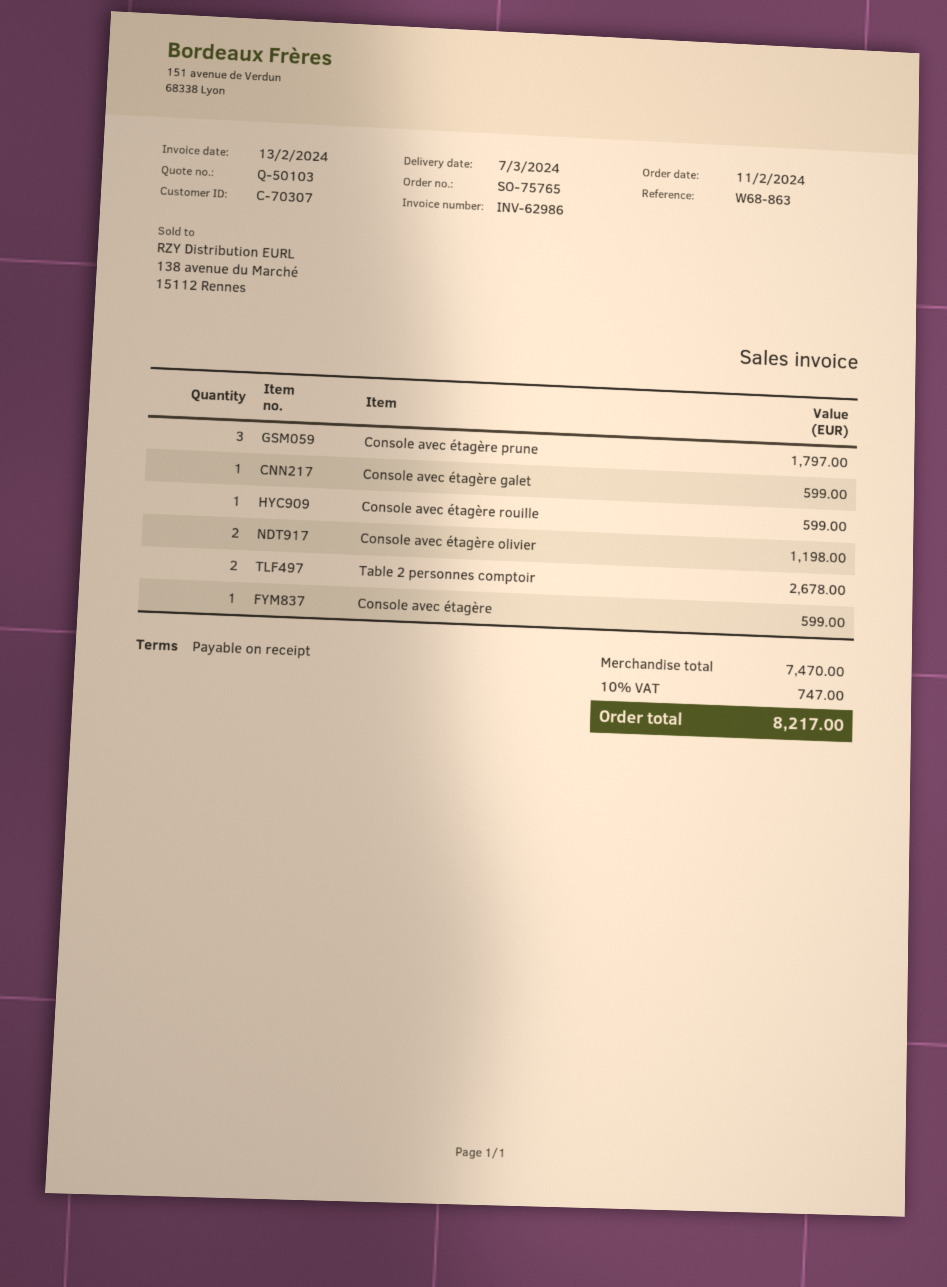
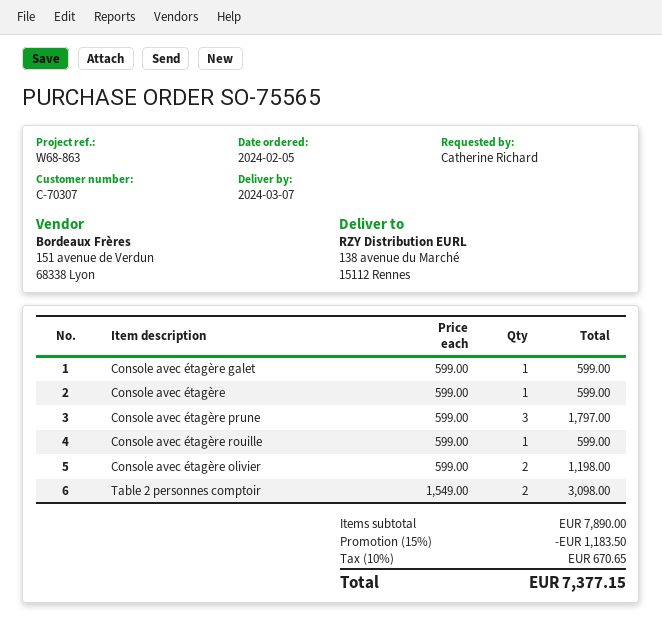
order number: SO-75765 -> SO-75565
order date: 2024-02-11 -> 2024-02-05
Table 2 personnes comptoir: 2 for 2678.00 -> 2 for 3098.00
subtotal: 7470.00 -> 7890.00
discount: none -> 15% = 1183.50
tax: 10% = 747.00 -> 10% = 670.65
total: 8217.00 -> 7377.15

